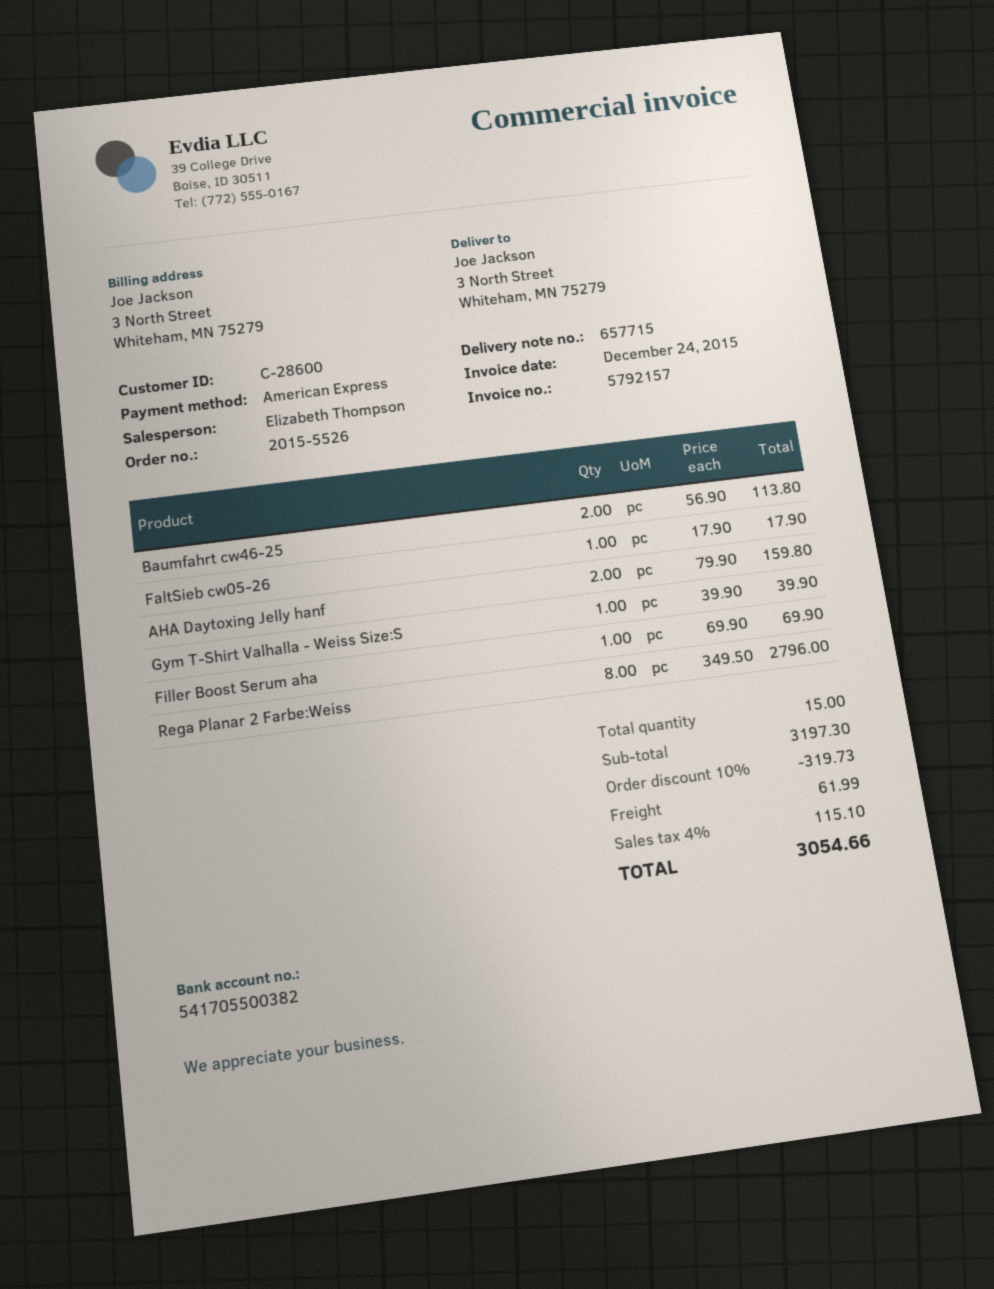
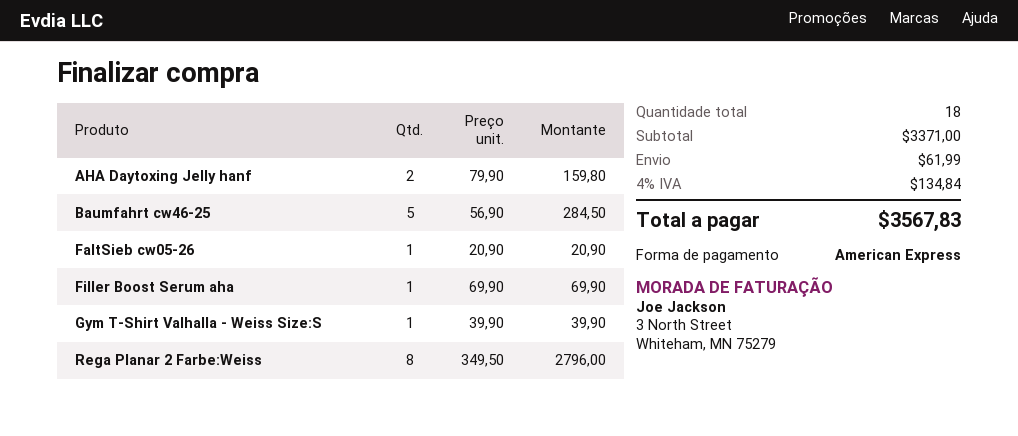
Baumfahrt cw46-25: 2 x 56.90 = 113.80 -> 5 x 56.90 = 284.50
FaltSieb cw05-26: 1 x 17.90 = 17.90 -> 1 x 20.90 = 20.90
total quantity: 15 -> 18
subtotal: 3197.30 -> 3371.00
discount: 10% = 319.73 -> none
tax: 4% = 115.10 -> 4% = 134.84
total: 3054.66 -> 3567.83

